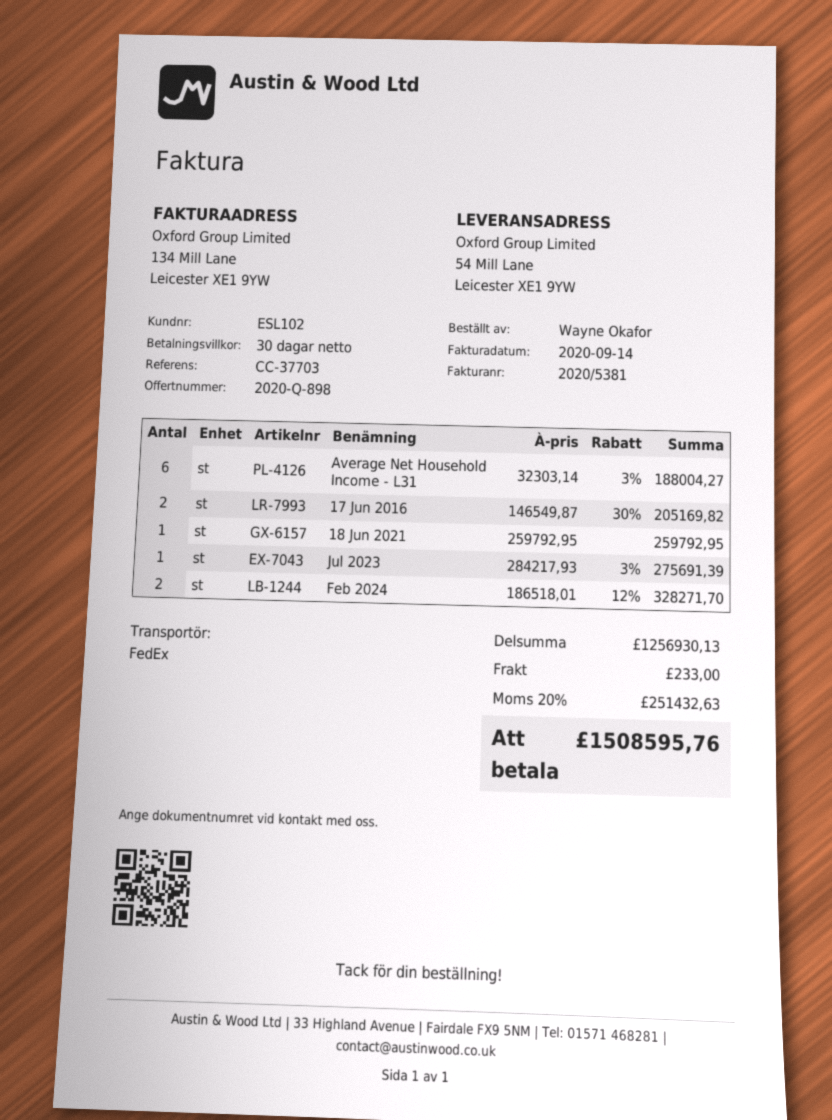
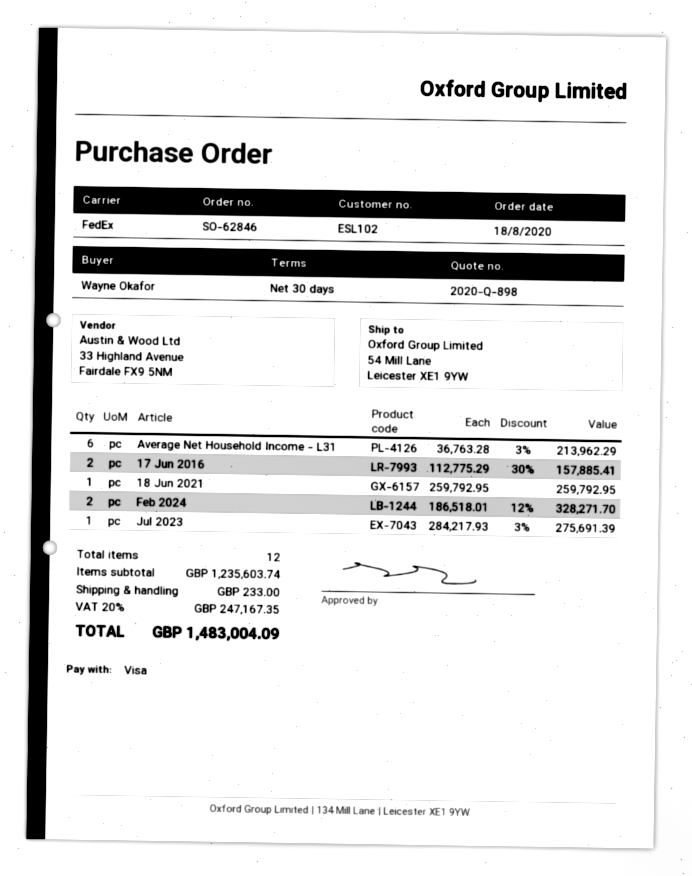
Average Net Household Income - L31: 6 x 32303.14 - 3% = 188004.27 -> 6 x 36763.28 - 3% = 213962.29
17 Jun 2016: 2 x 146549.87 - 30% = 205169.82 -> 2 x 112775.29 - 30% = 157885.41
subtotal: 1256930.13 -> 1235603.74
tax: 20% = 251432.63 -> 20% = 247167.35
total: 1508595.76 -> 1483004.09

